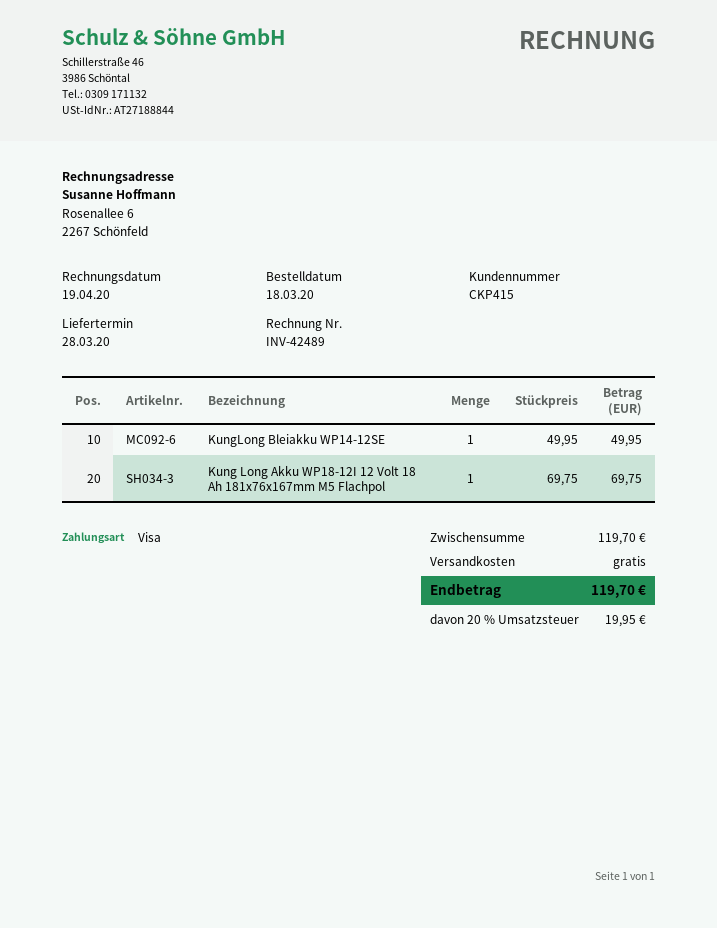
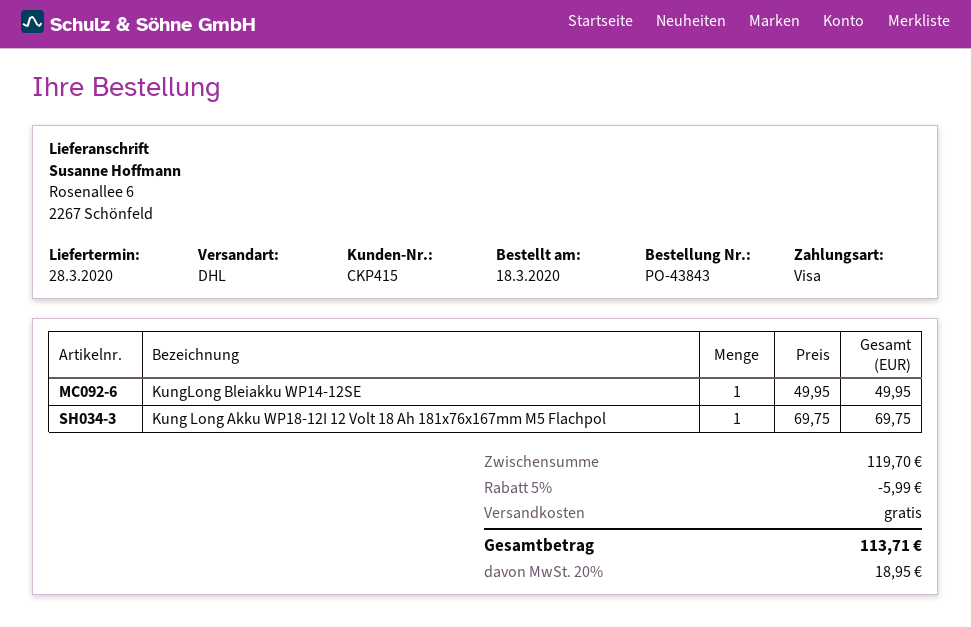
discount: none -> 5% = 5.99
tax: 20% = 19.95 -> 20% = 18.95
total: 119.70 -> 113.71

